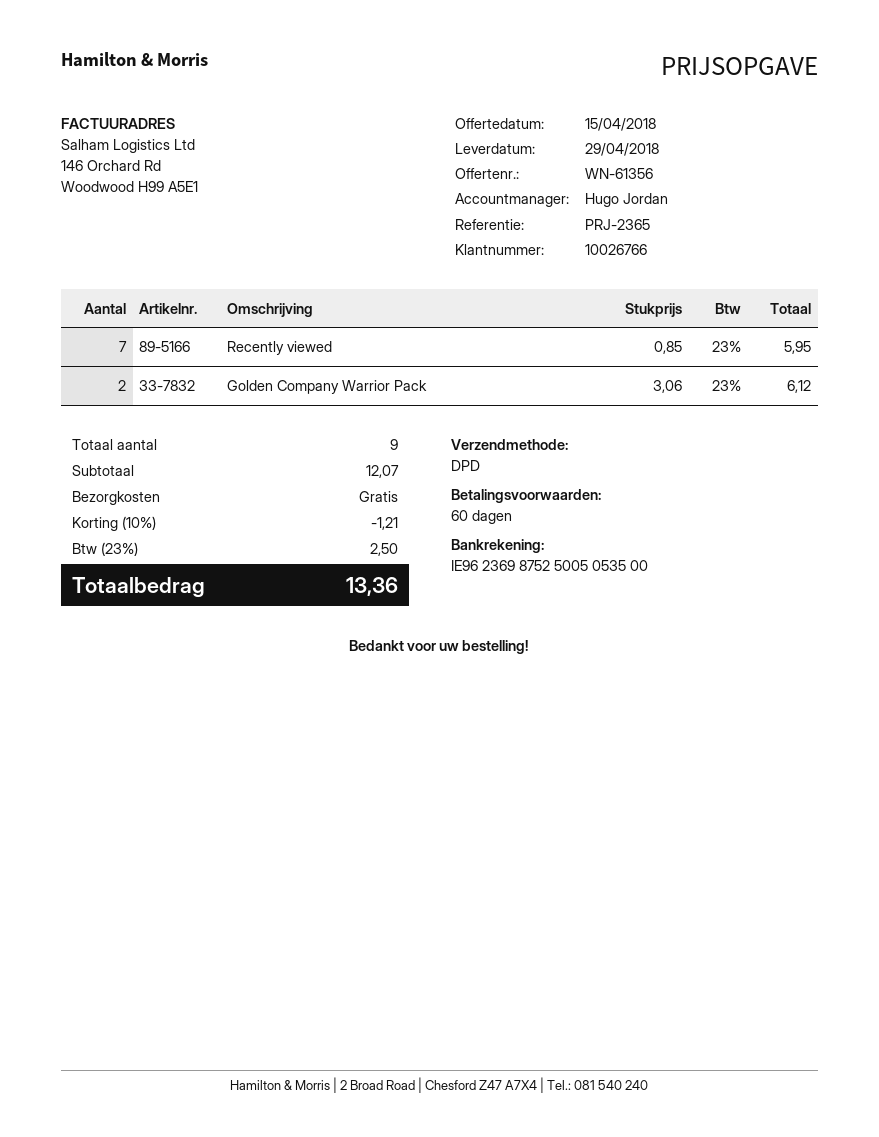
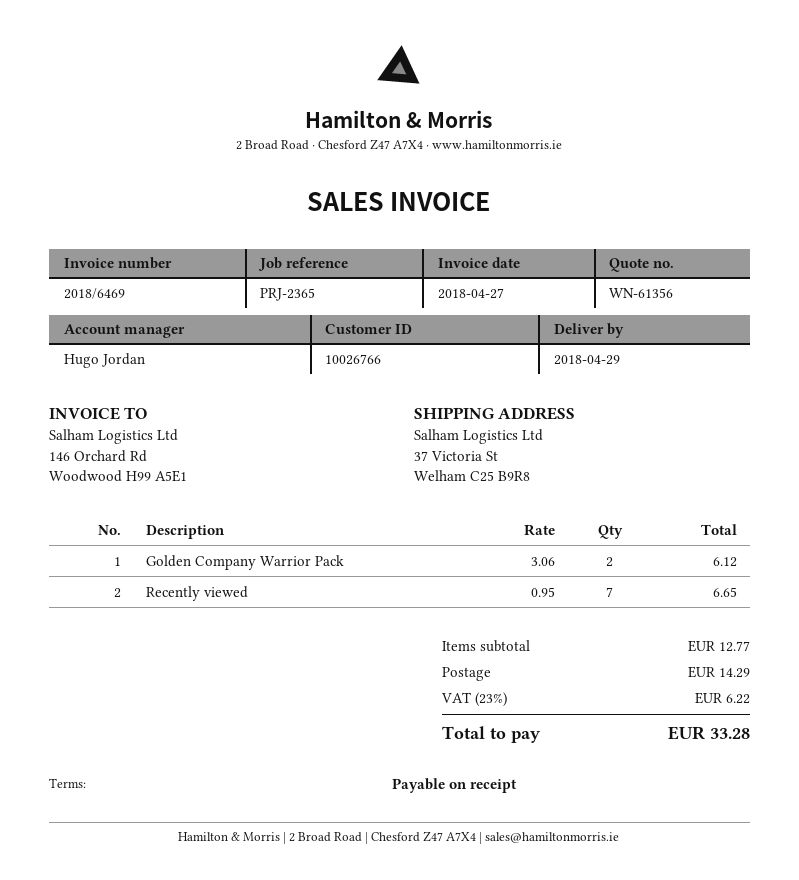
payment terms: 60 days -> on receipt
Recently viewed: 7 x 0.85 = 5.95 -> 7 x 0.95 = 6.65
subtotal: 12.07 -> 12.77
discount: 10% = 1.21 -> none
shipping: 0.00 -> 14.29
tax: 23% = 2.50 -> 23% = 6.22
total: 13.36 -> 33.28

